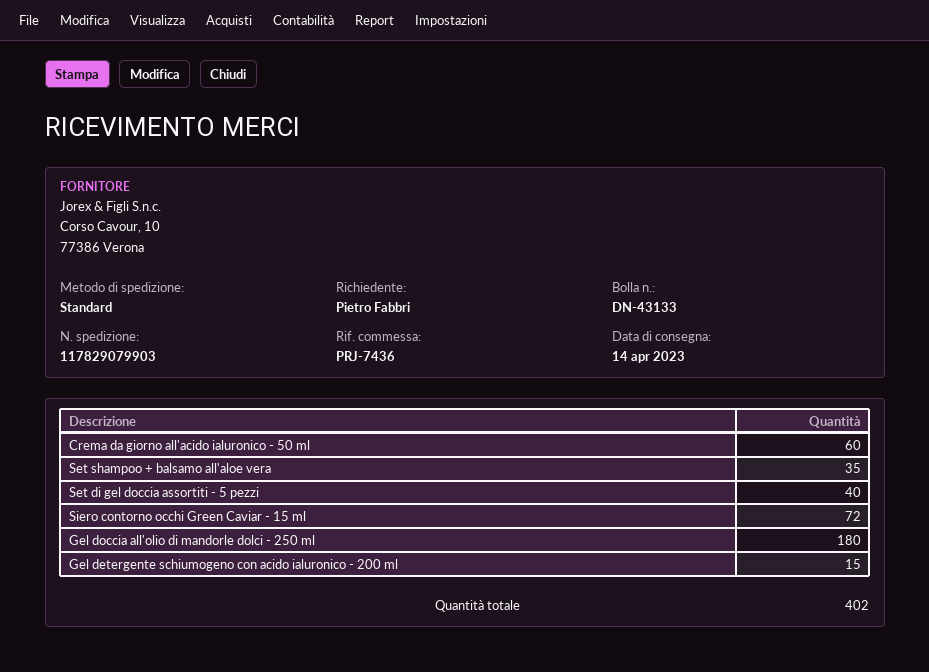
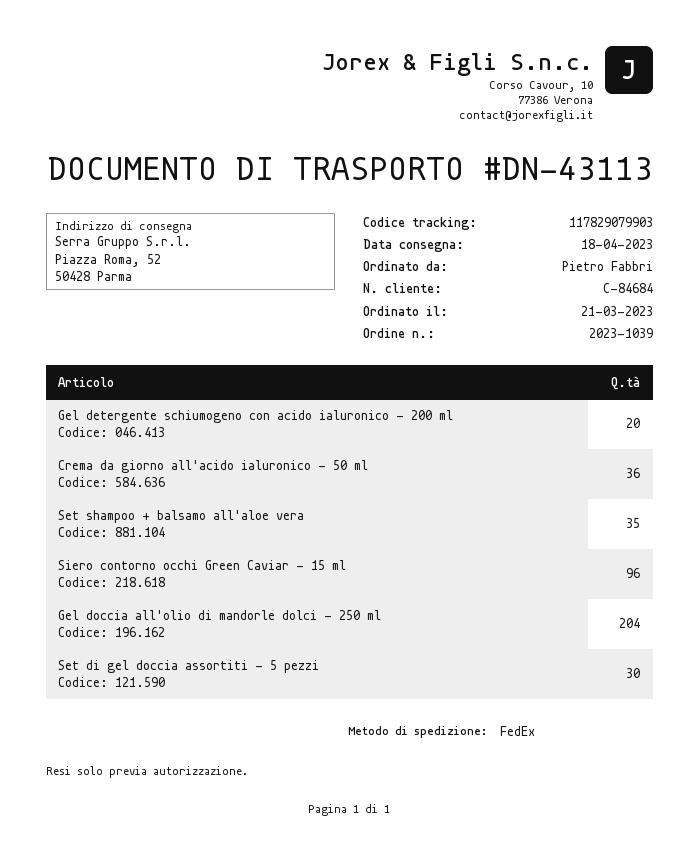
delivery note number: DN-43133 -> DN-43113
delivery date: 2023-04-14 -> 2023-04-18
shipping method: standard -> FedEx
Crema da giorno all'acido ialuronico - 50 ml: 60 -> 36
Set di gel doccia assortiti - 5 pezzi: 40 -> 30
Siero contorno occhi Green Caviar - 15 ml: 72 -> 96
Gel doccia all'olio di mandorle dolci - 250 ml: 180 -> 204
Gel detergente schiumogeno con acido ialuronico - 200 ml: 15 -> 20

